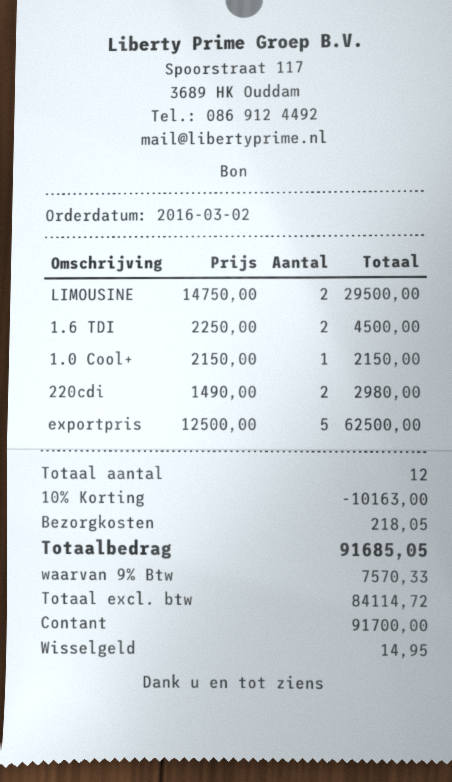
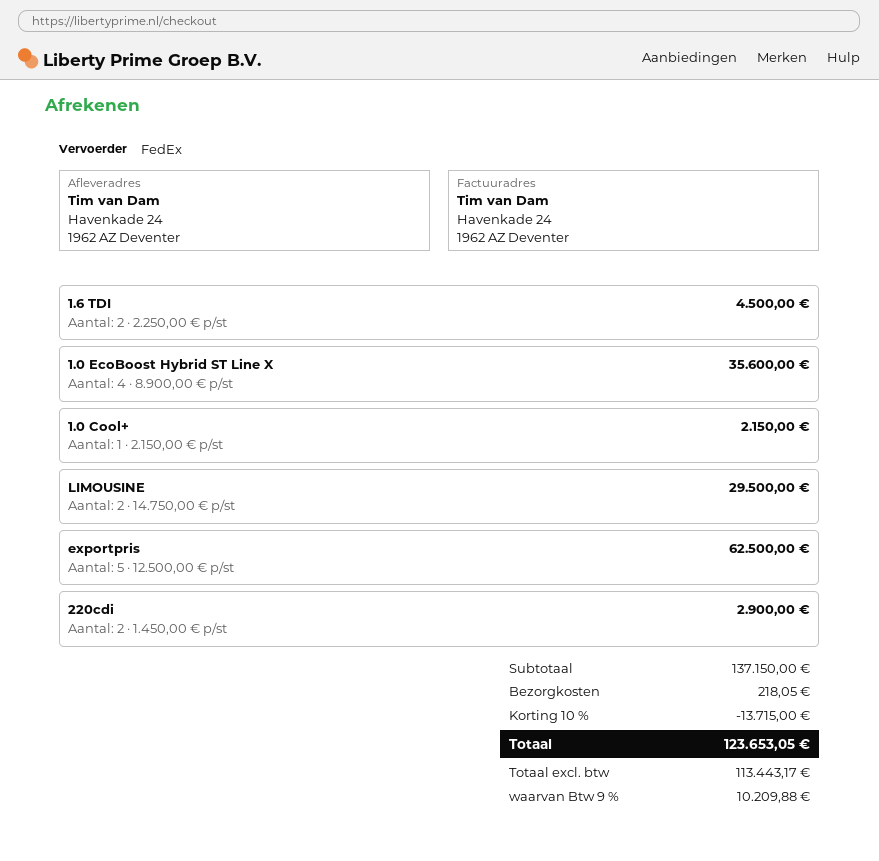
220cdi: 2 x 1490.00 = 2980.00 -> 2 x 1450.00 = 2900.00
1.0 EcoBoost Hybrid ST Line X: none -> 4 x 8900.00 = 35600.00
discount: 10% = 10163.00 -> 10% = 13715.00
net: 84114.72 -> 113443.17
tax: 9% = 7570.33 -> 9% = 10209.88
total: 91685.05 -> 123653.05

